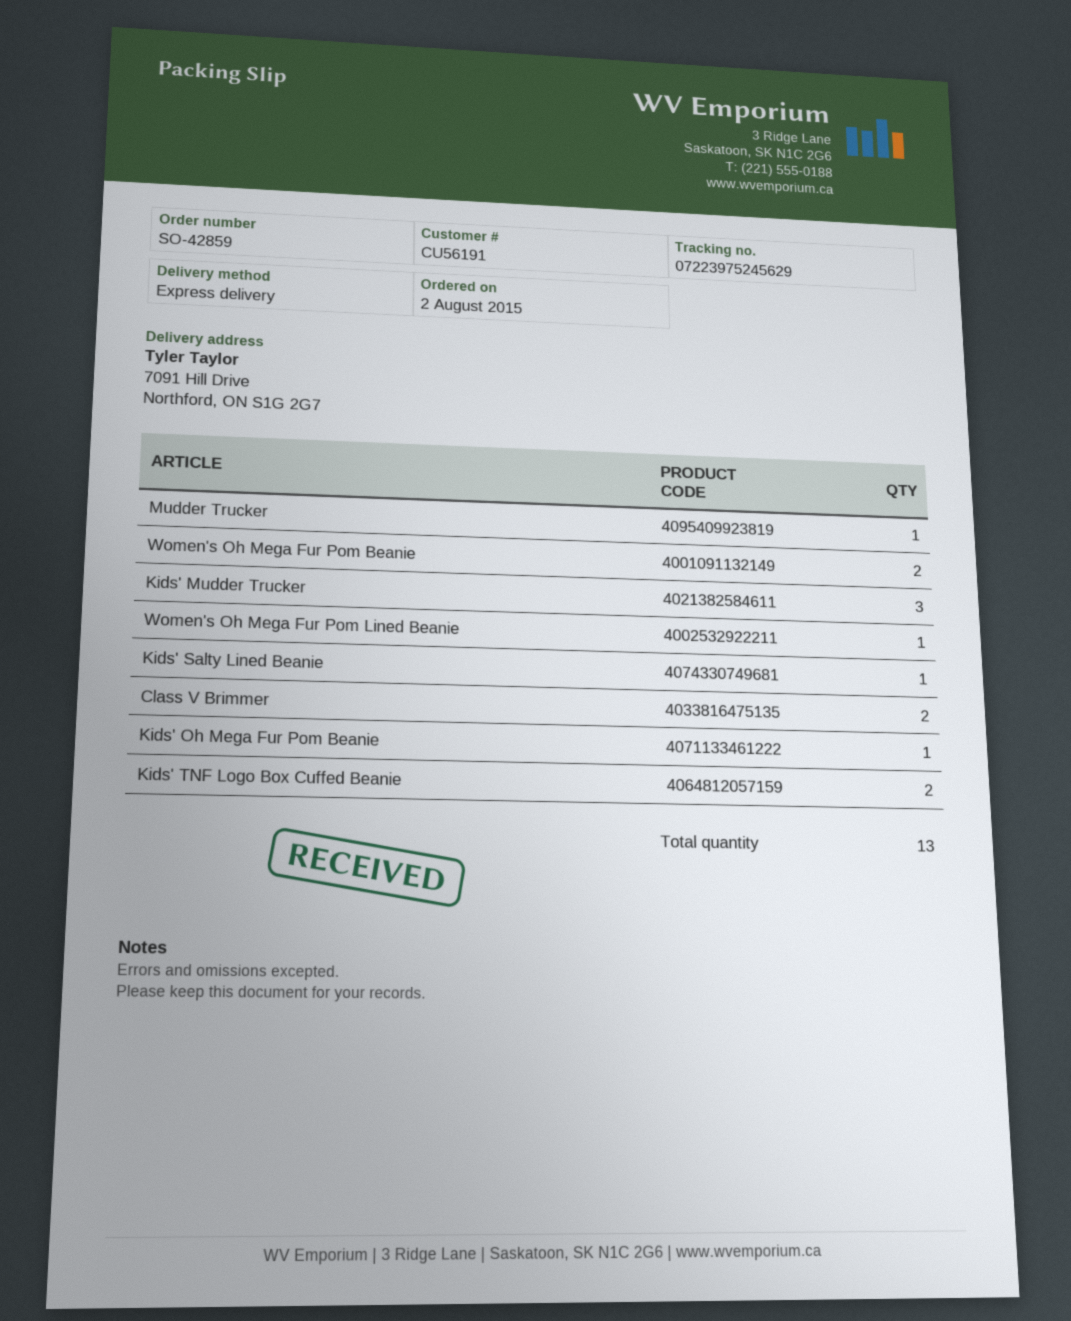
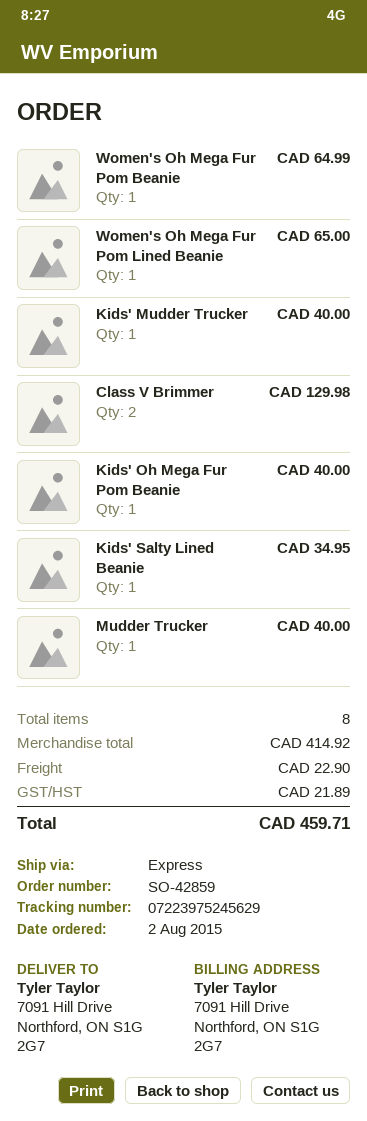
Women's Oh Mega Fur Pom Beanie: 2 -> 1
Kids' Mudder Trucker: 3 -> 1
Kids' TNF Logo Box Cuffed Beanie: 2 -> none
total quantity: 13 -> 8

